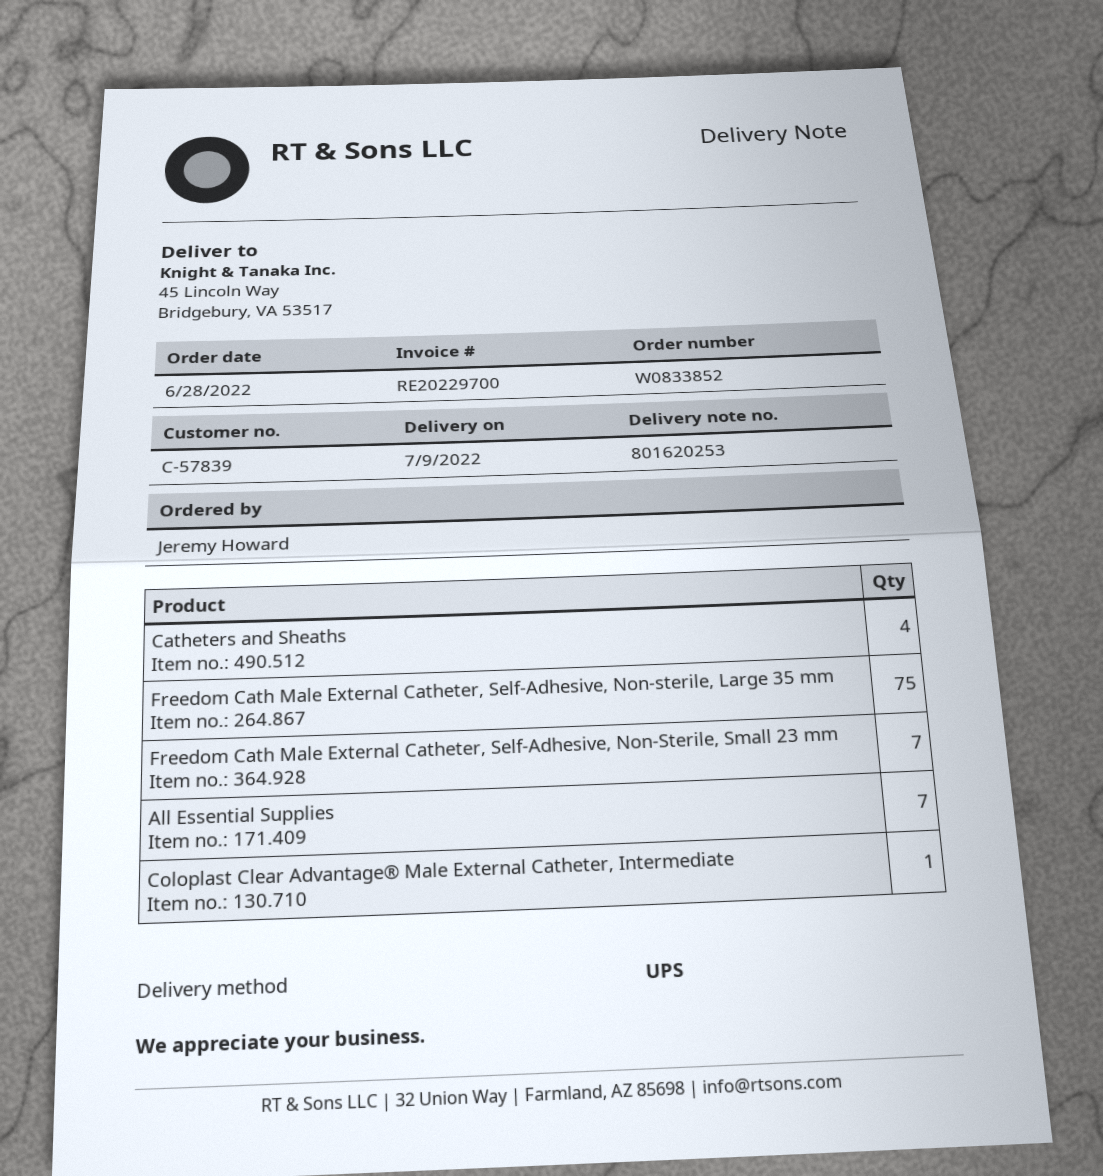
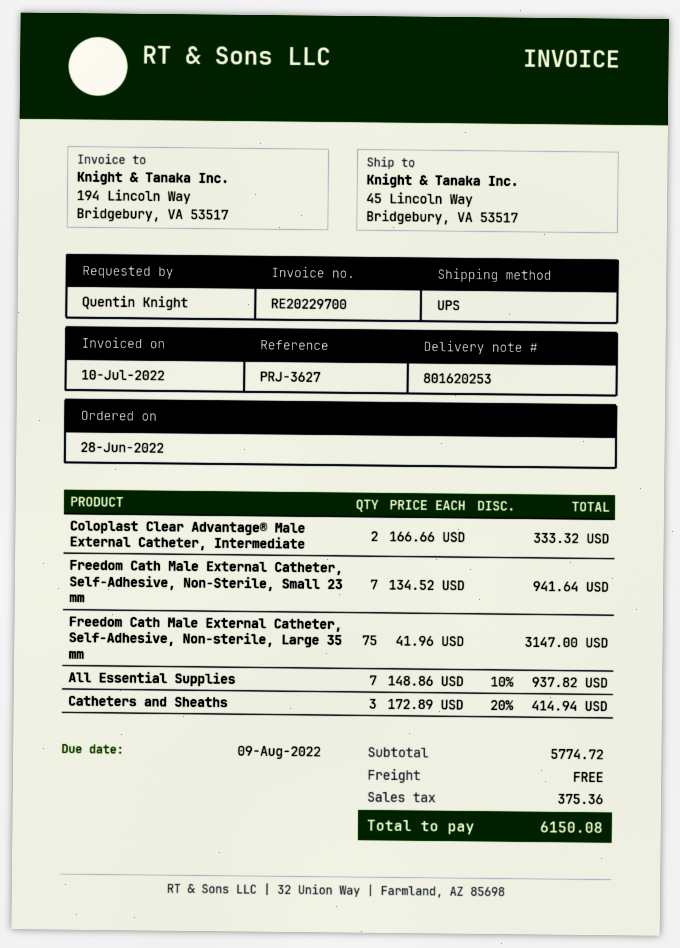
ordered by: Jeremy Howard -> Quentin Knight
Catheters and Sheaths: 4 -> 3
Coloplast Clear Advantage® Male External Catheter, Intermediate: 1 -> 2

